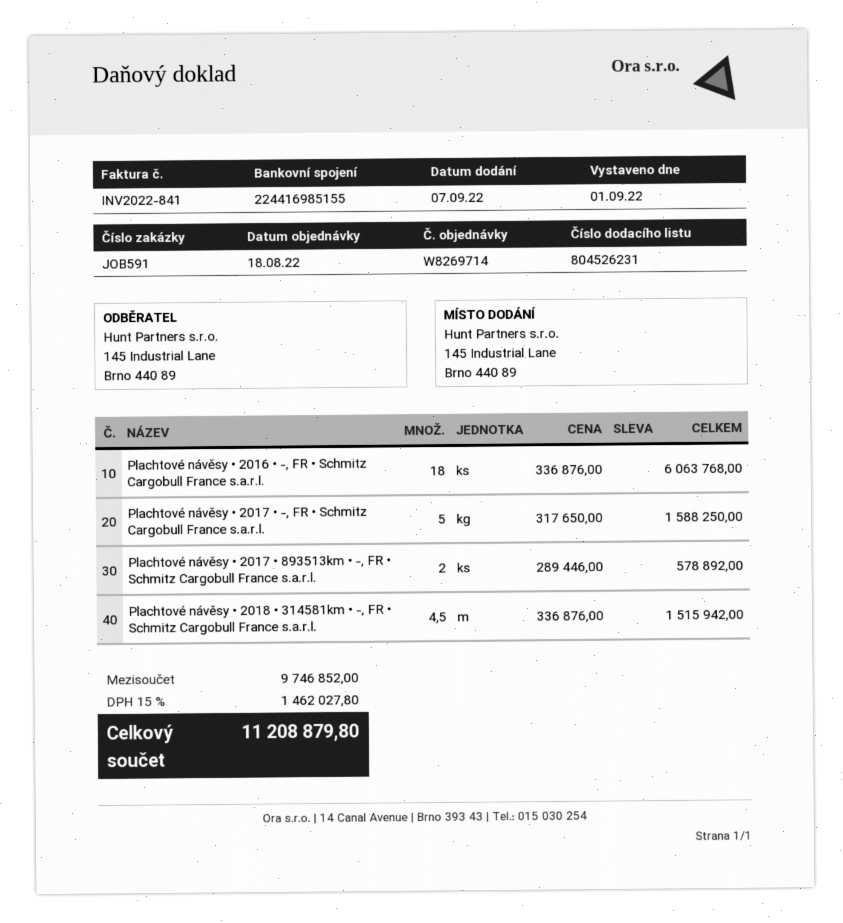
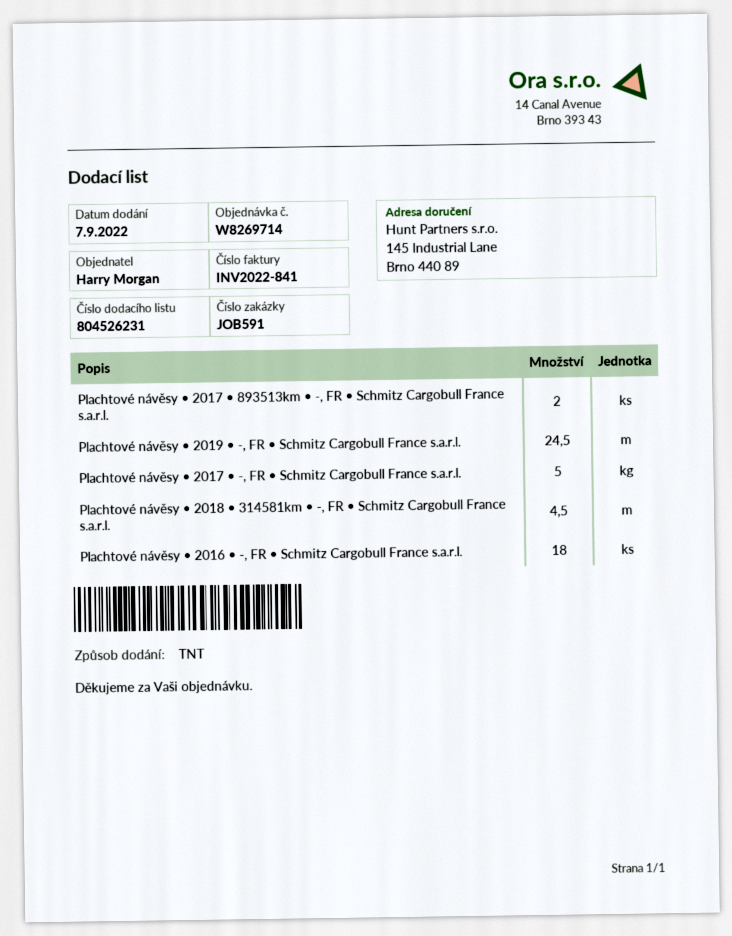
Plachtové návěsy • 2019 • -, FR • Schmitz Cargobull France s.a.r.l.: none -> 24.5

